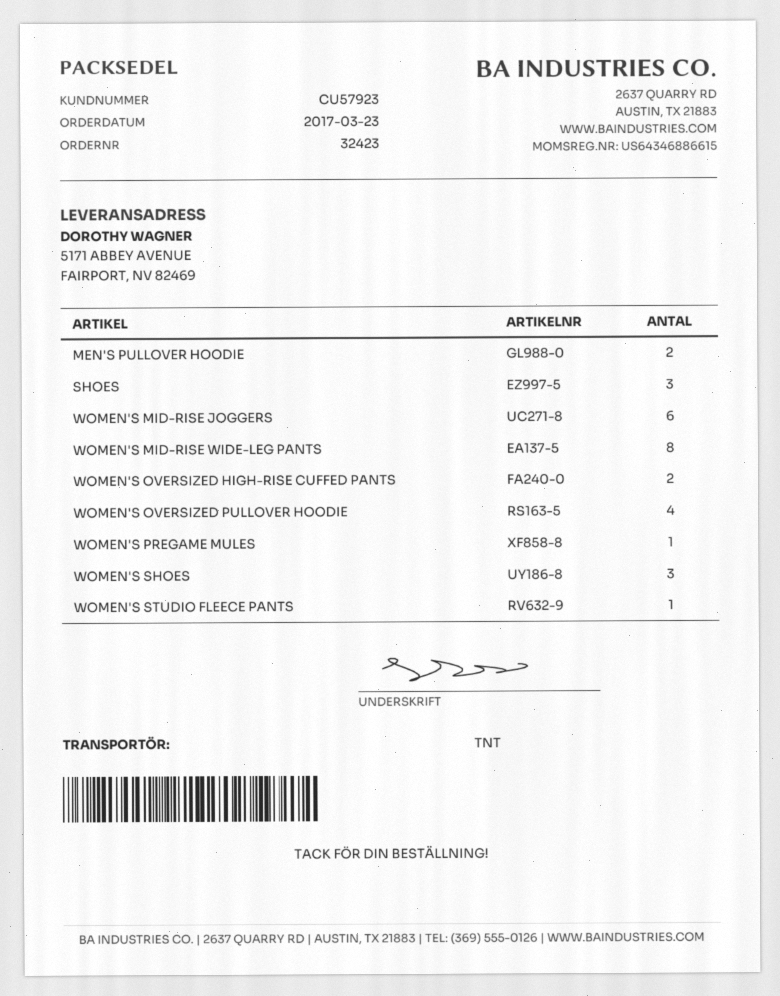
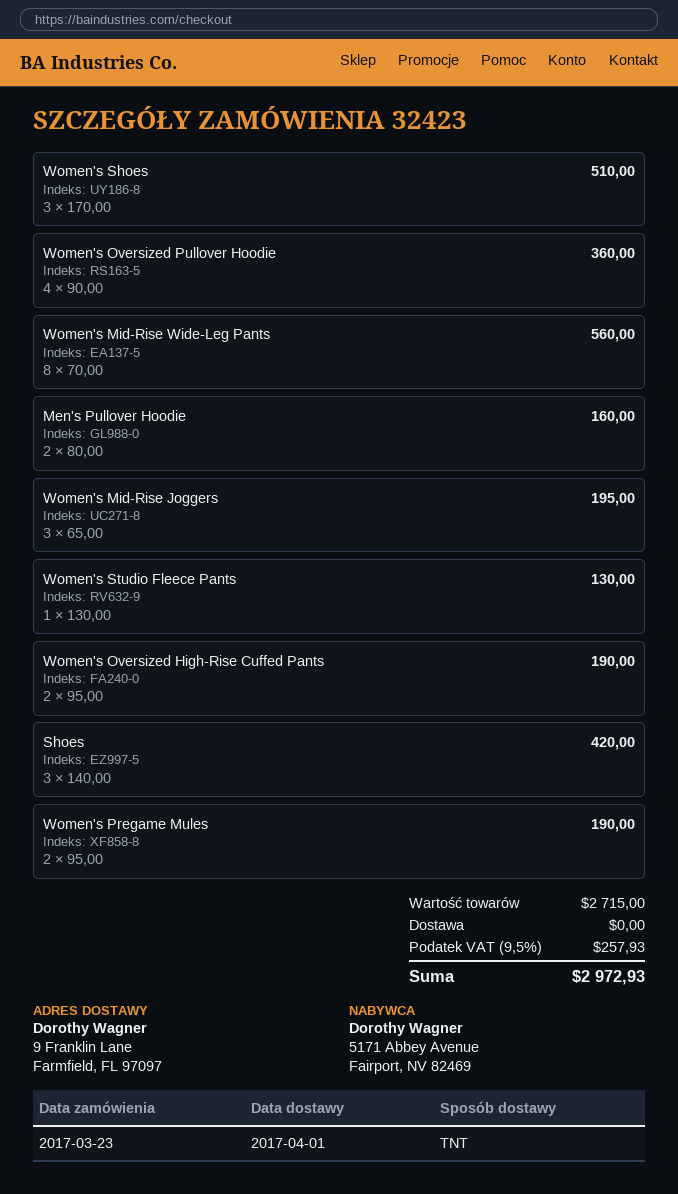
ship to: 5171 ABBEY AVENUE, FAIRPORT, NV 82469 -> 9 Franklin Lane, Farmfield, FL 97097
WOMEN'S MID-RISE JOGGERS: 6 -> 3
WOMEN'S PREGAME MULES: 1 -> 2

